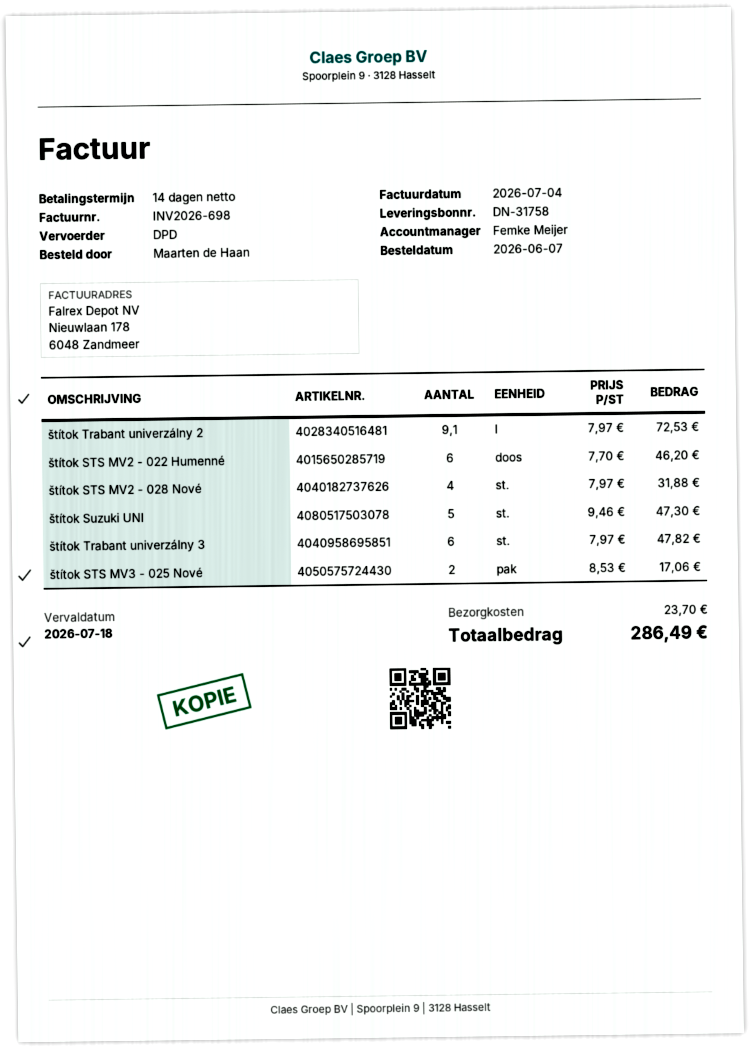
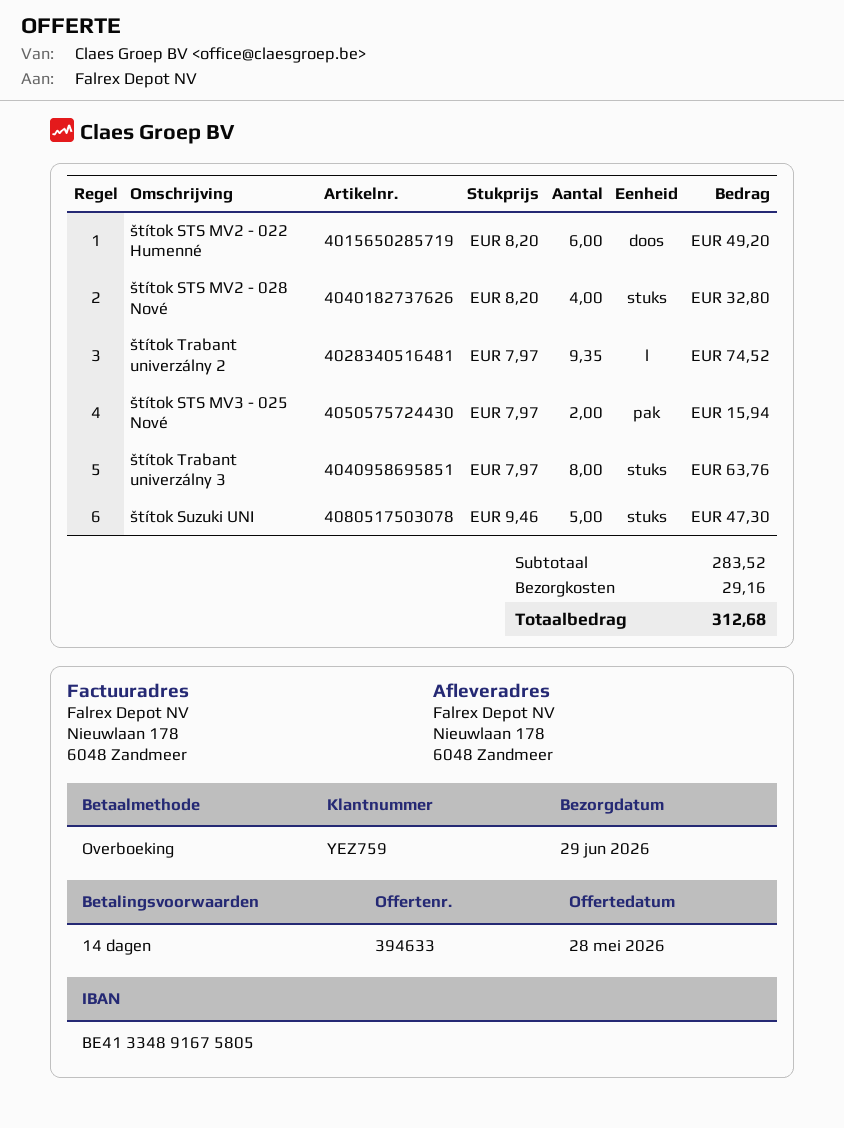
štítok Trabant univerzálny 2: 9.1 x 7.97 = 72.53 -> 9.35 x 7.97 = 74.52
štítok STS MV2 - 022 Humenné: 6 x 7.70 = 46.20 -> 6 x 8.20 = 49.20
štítok STS MV2 - 028 Nové: 4 x 7.97 = 31.88 -> 4 x 8.20 = 32.80
štítok Trabant univerzálny 3: 6 x 7.97 = 47.82 -> 8 x 7.97 = 63.76
štítok STS MV3 - 025 Nové: 2 x 8.53 = 17.06 -> 2 x 7.97 = 15.94
shipping: 23.70 -> 29.16
total: 286.49 -> 312.68

